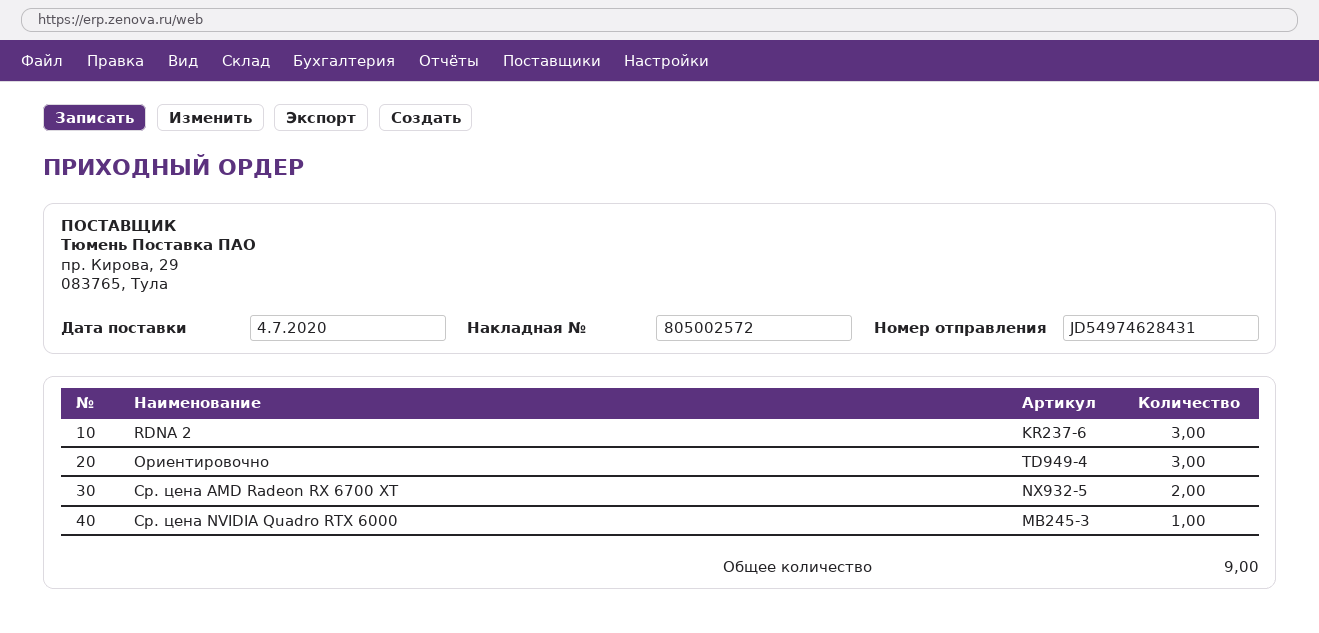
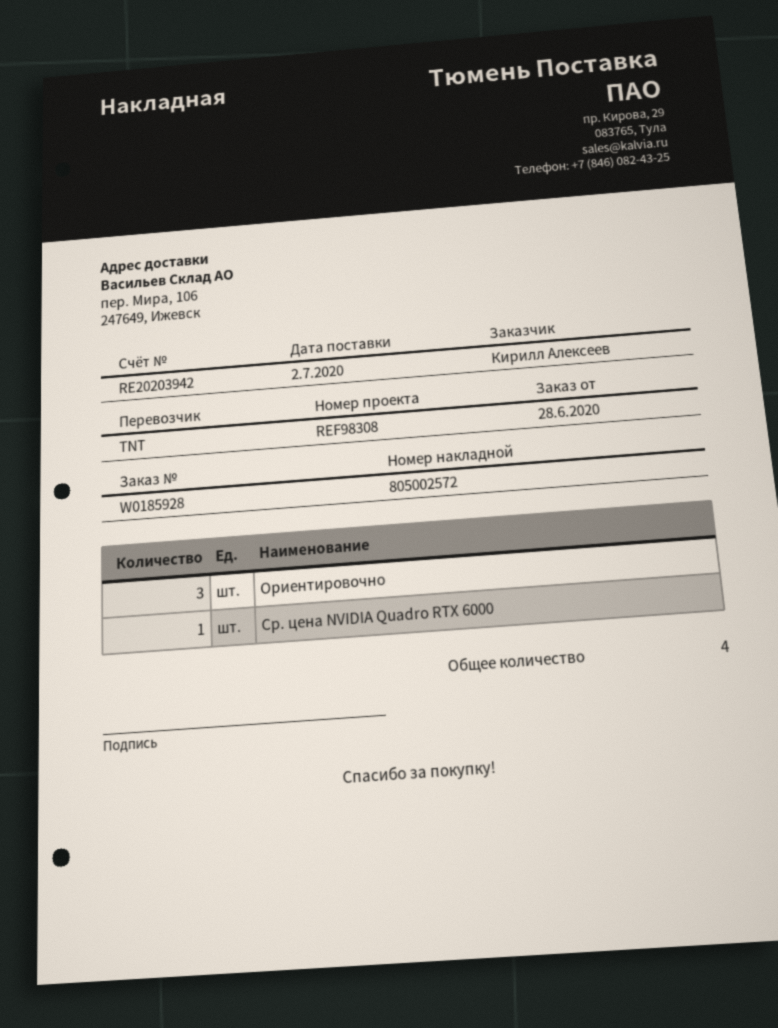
delivery date: 2020-07-04 -> 2020-07-02
RDNA 2: 3 -> none
Ср. цена AMD Radeon RX 6700 XT: 2 -> none
total quantity: 9 -> 4

